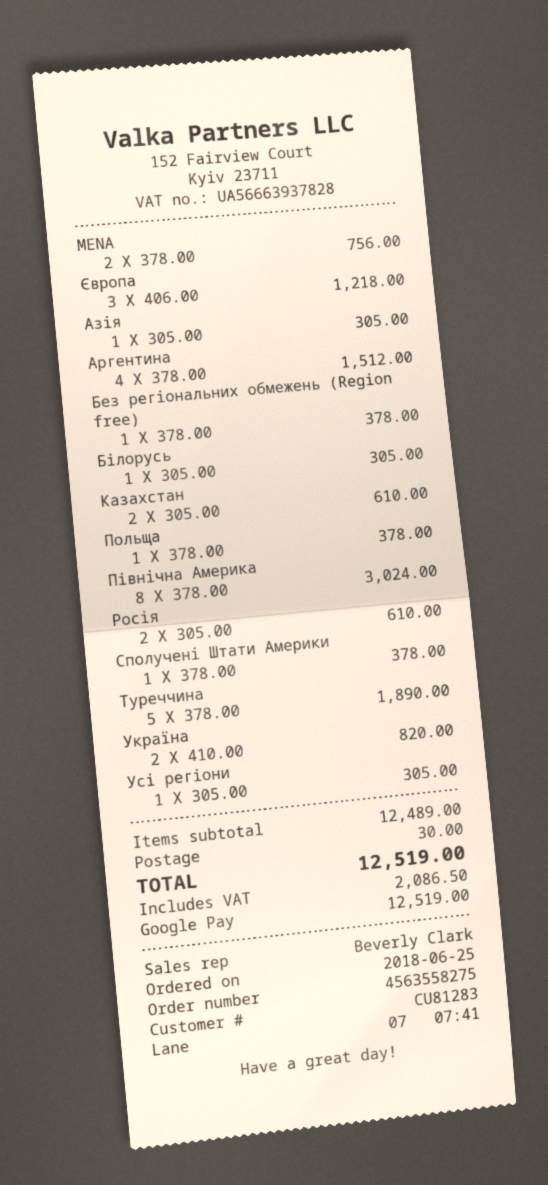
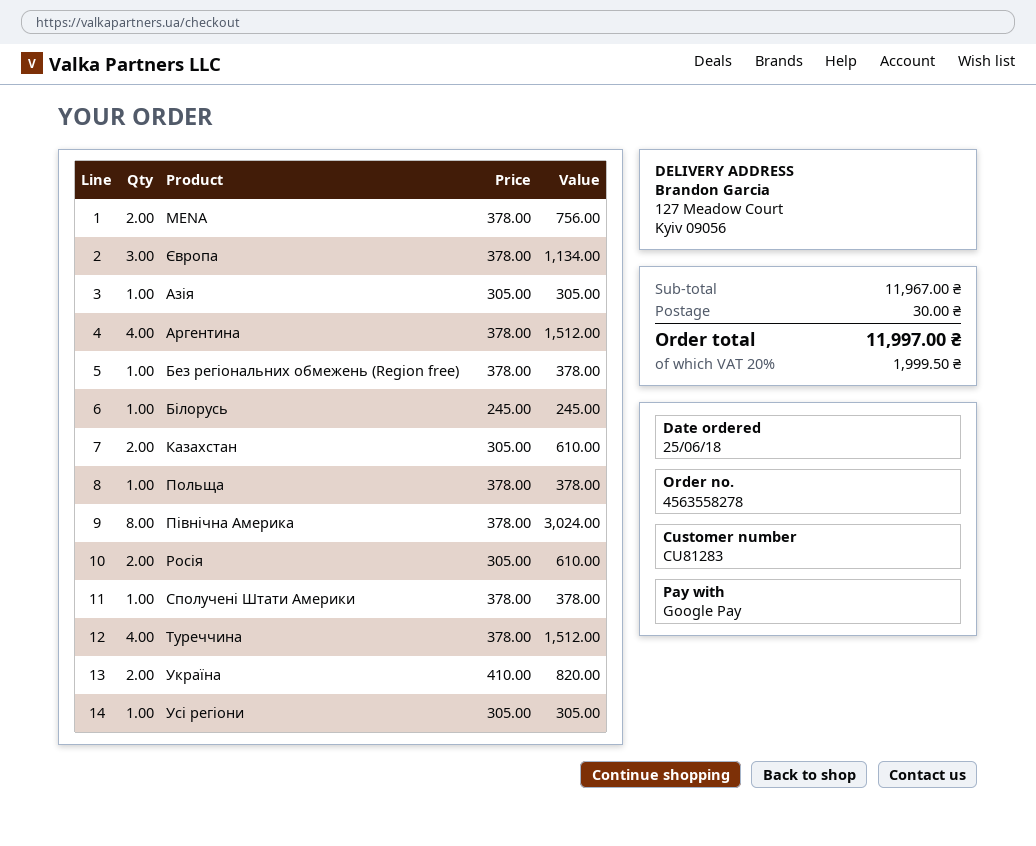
order number: 4563558275 -> 4563558278
Європа: 3 x 406.00 = 1218.00 -> 3 x 378.00 = 1134.00
Білорусь: 1 x 305.00 = 305.00 -> 1 x 245.00 = 245.00
Туреччина: 5 x 378.00 = 1890.00 -> 4 x 378.00 = 1512.00
subtotal: 12489.00 -> 11967.00
tax: 2086.50 -> 1999.50
total: 12519.00 -> 11997.00

